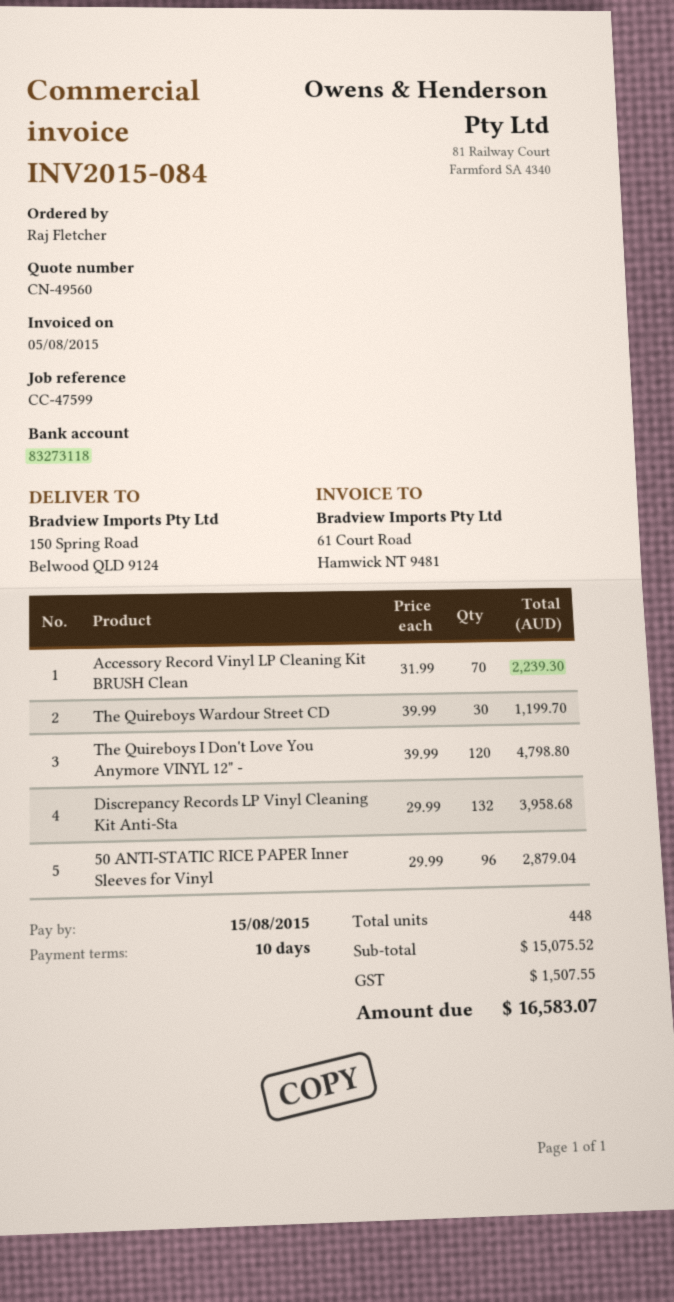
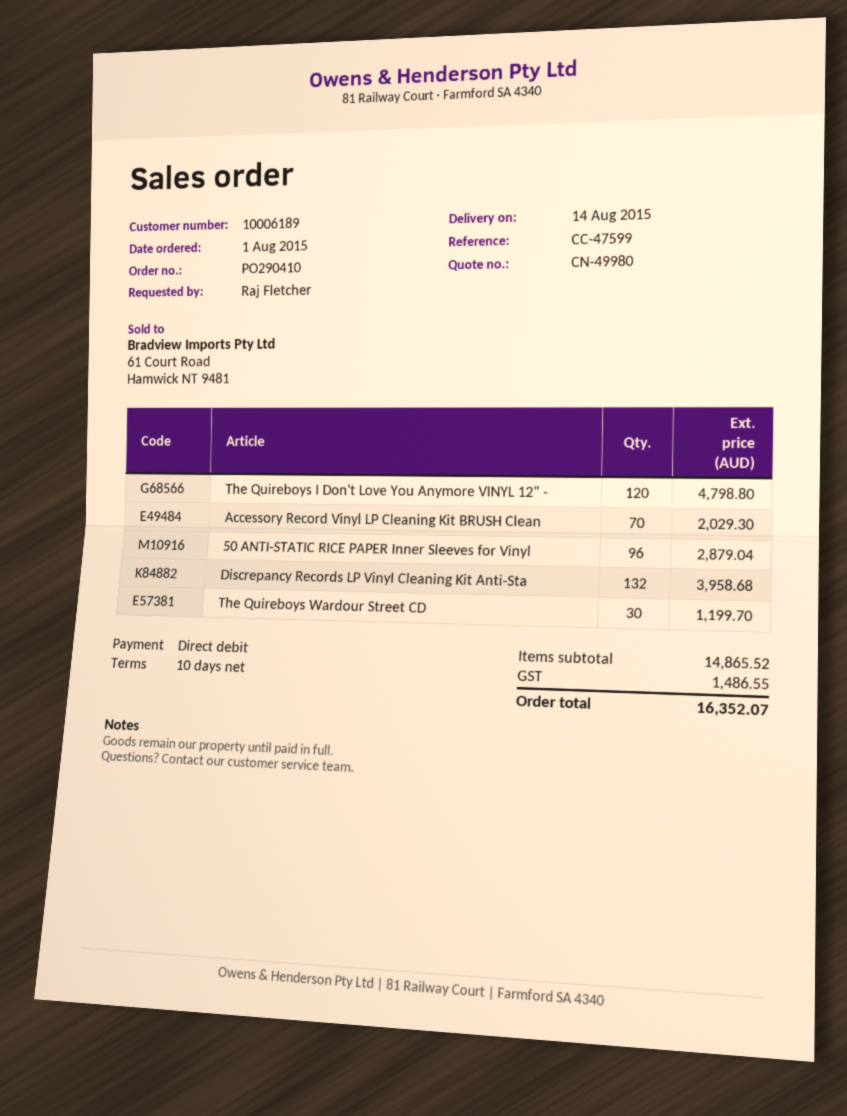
quote number: CN-49560 -> CN-49980
Accessory Record Vinyl LP Cleaning Kit BRUSH Clean: 70 for 2239.30 -> 70 for 2029.30
subtotal: 15075.52 -> 14865.52
tax: 1507.55 -> 1486.55
total: 16583.07 -> 16352.07

